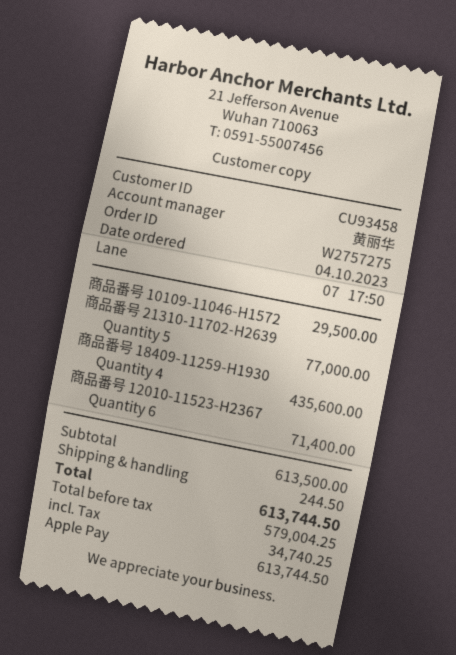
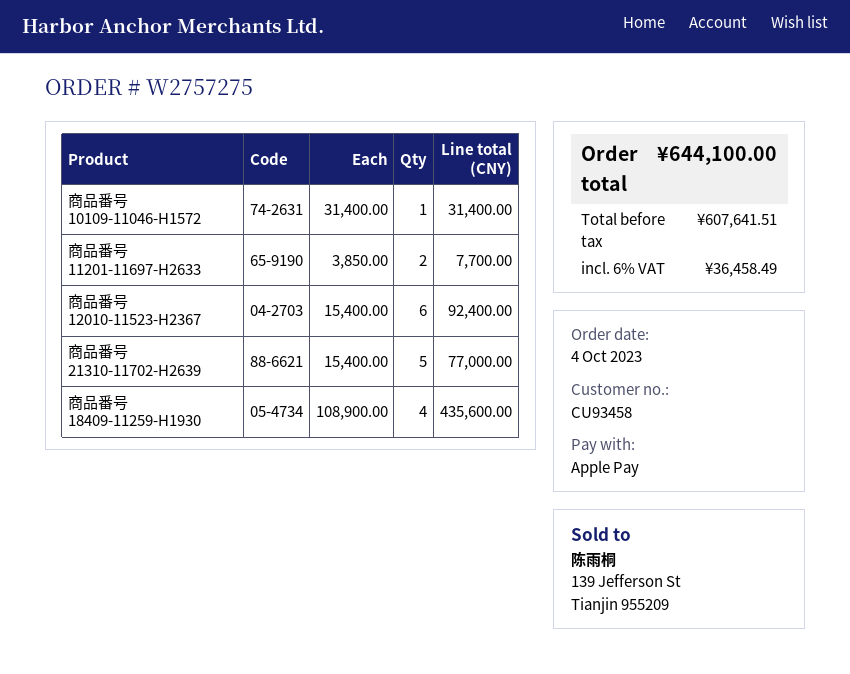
商品番号 10109-11046-H1572: 1 for 29500.00 -> 1 for 31400.00
商品番号 12010-11523-H2367: 6 for 71400.00 -> 6 for 92400.00
商品番号 11201-11697-H2633: none -> 2 for 7700.00
shipping: 244.50 -> none
net: 579004.25 -> 607641.51
tax: 34740.25 -> 36458.49
total: 613744.50 -> 644100.00

